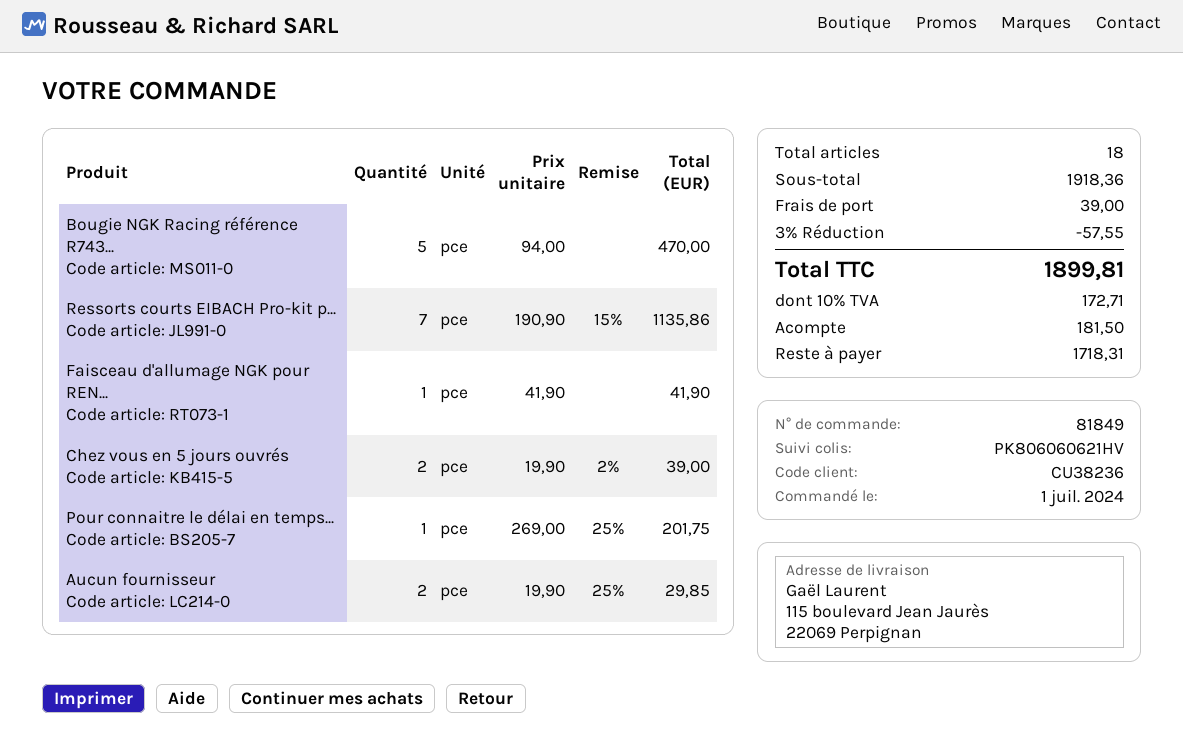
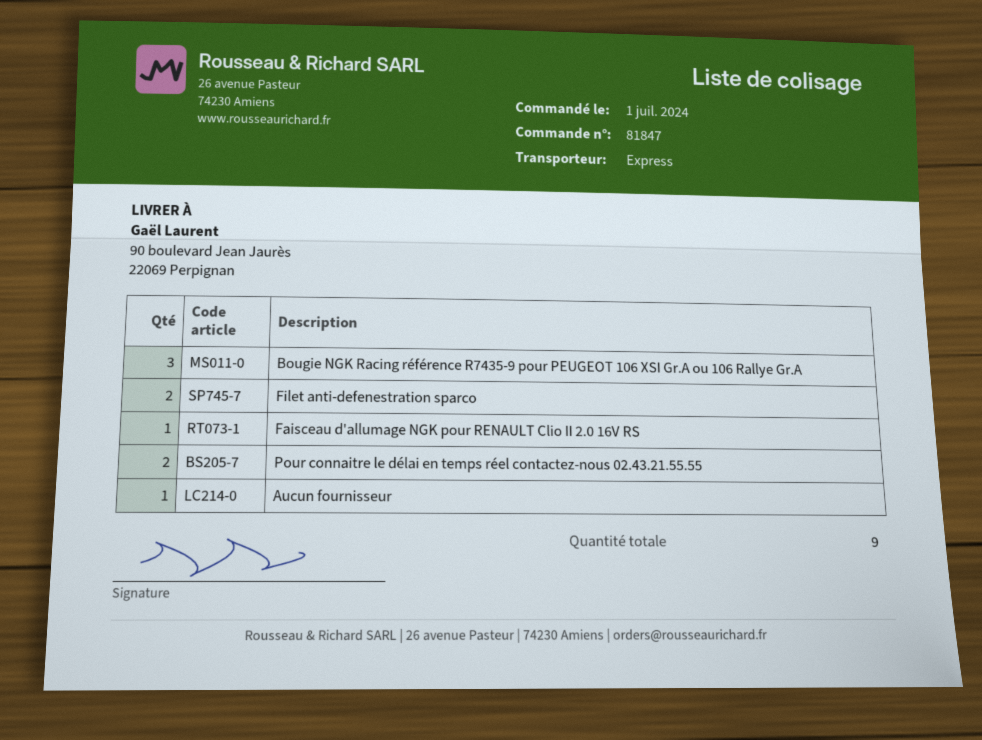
order number: 81849 -> 81847
ship to: 115 boulevard Jean Jaurès, 22069 Perpignan -> 90 boulevard Jean Jaurès, 22069 Perpignan
Bougie NGK Racing référence R743...: 5 -> 3
Ressorts courts EIBACH Pro-kit p...: 7 -> none
Chez vous en 5 jours ouvrés: 2 -> none
Pour connaitre le délai en temps...: 1 -> 2
Aucun fournisseur: 2 -> 1
Filet anti-defenestration sparco: none -> 2
total quantity: 18 -> 9

